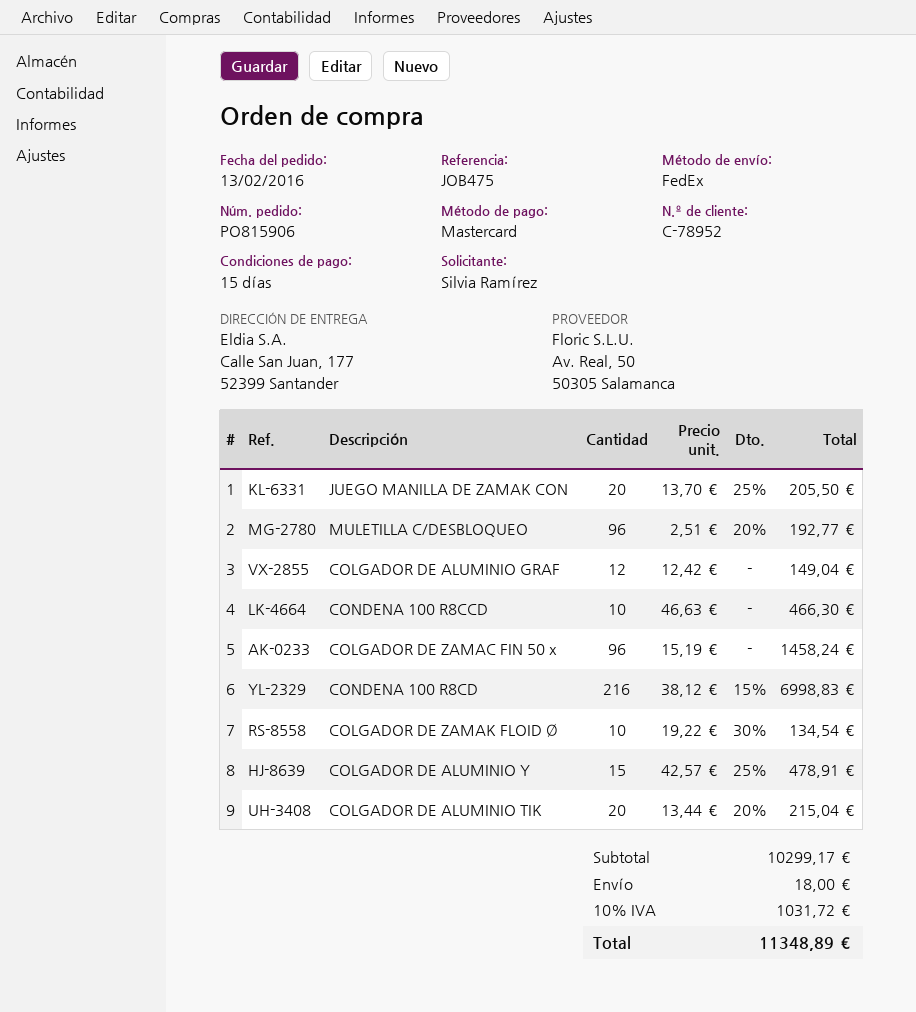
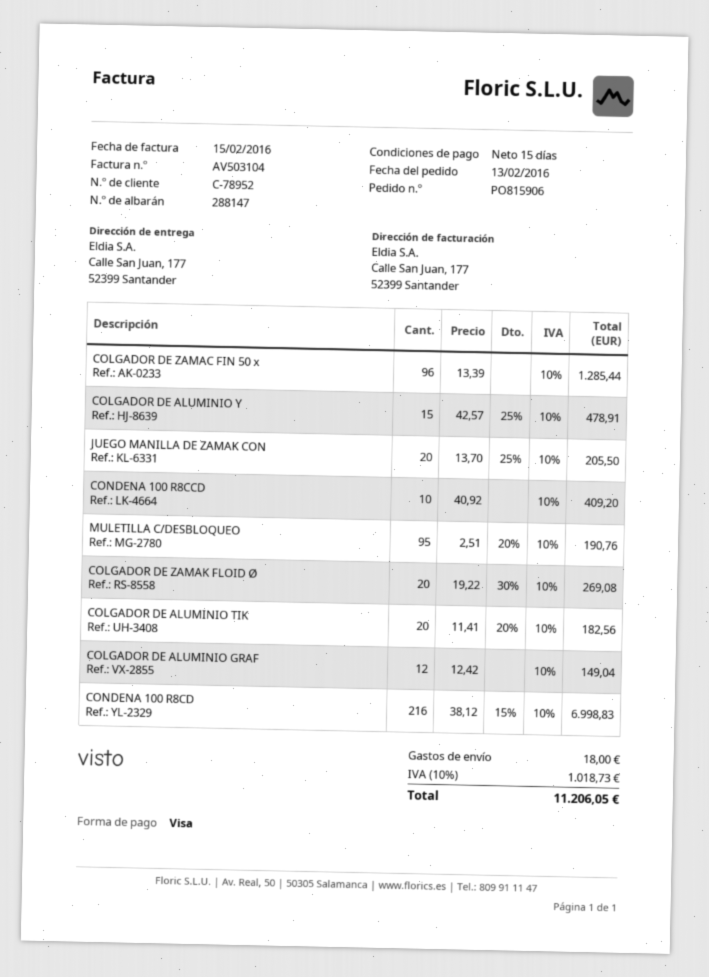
payment method: Mastercard -> Visa
MULETILLA C/DESBLOQUEO: 96 x 2.51 - 20% = 192.77 -> 95 x 2.51 - 20% = 190.76
CONDENA 100 R8CCD: 10 x 46.63 = 466.30 -> 10 x 40.92 = 409.20
COLGADOR DE ZAMAC FIN 50 x: 96 x 15.19 = 1458.24 -> 96 x 13.39 = 1285.44
COLGADOR DE ZAMAK FLOID Ø: 10 x 19.22 - 30% = 134.54 -> 20 x 19.22 - 30% = 269.08
COLGADOR DE ALUMINIO TIK: 20 x 13.44 - 20% = 215.04 -> 20 x 11.41 - 20% = 182.56
tax: 10% = 1031.72 -> 10% = 1018.73
total: 11348.89 -> 11206.05

